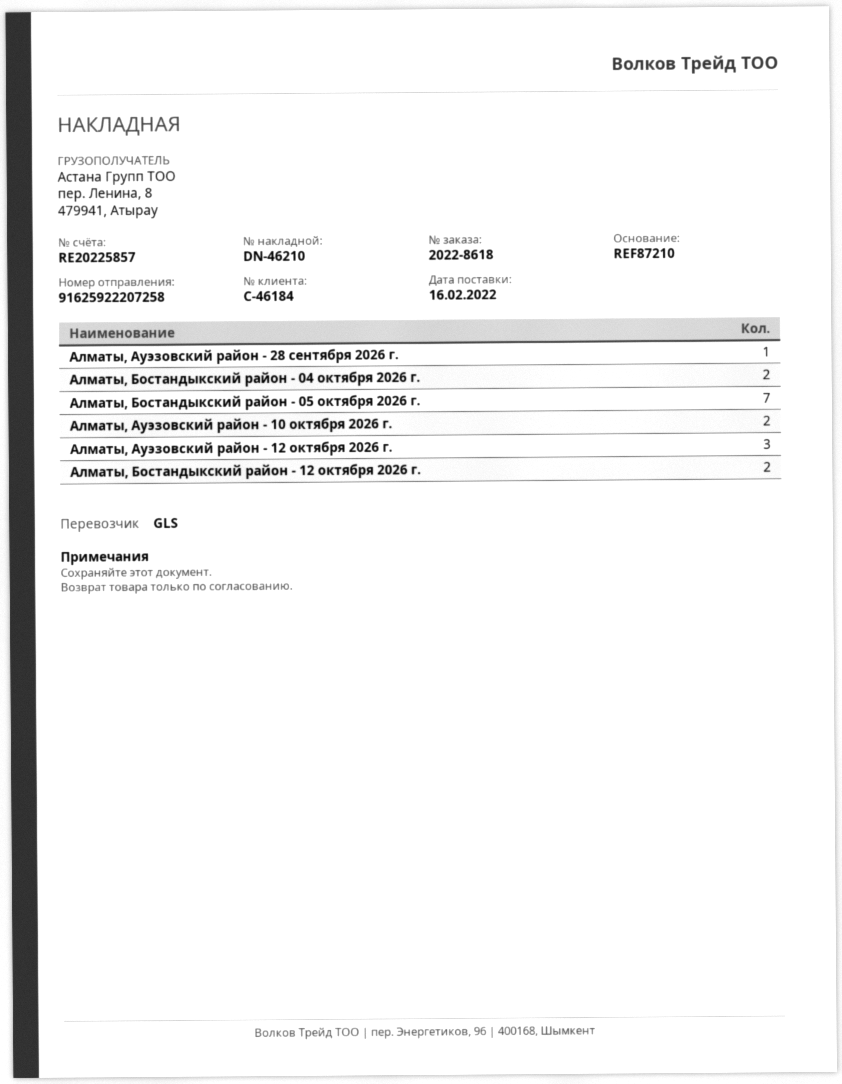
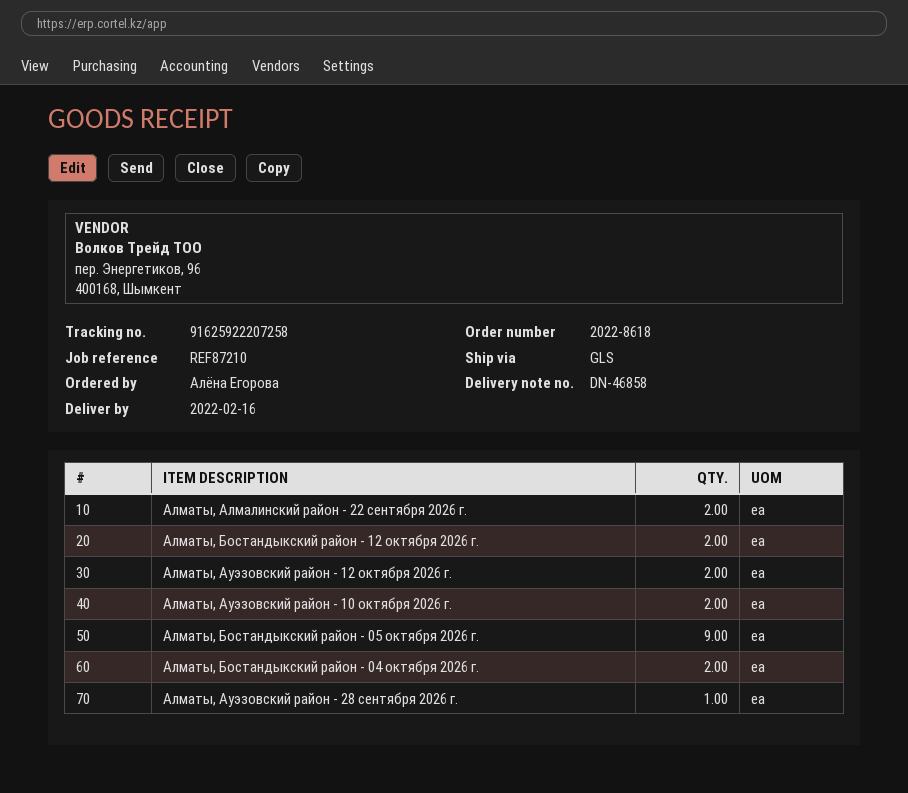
delivery note number: DN-46210 -> DN-46858
Алматы, Бостандыкский район - 05 октября 2026 г.: 7 -> 9
Алматы, Ауэзовский район - 12 октября 2026 г.: 3 -> 2
Алматы, Алмалинский район - 22 сентября 2026 г.: none -> 2

